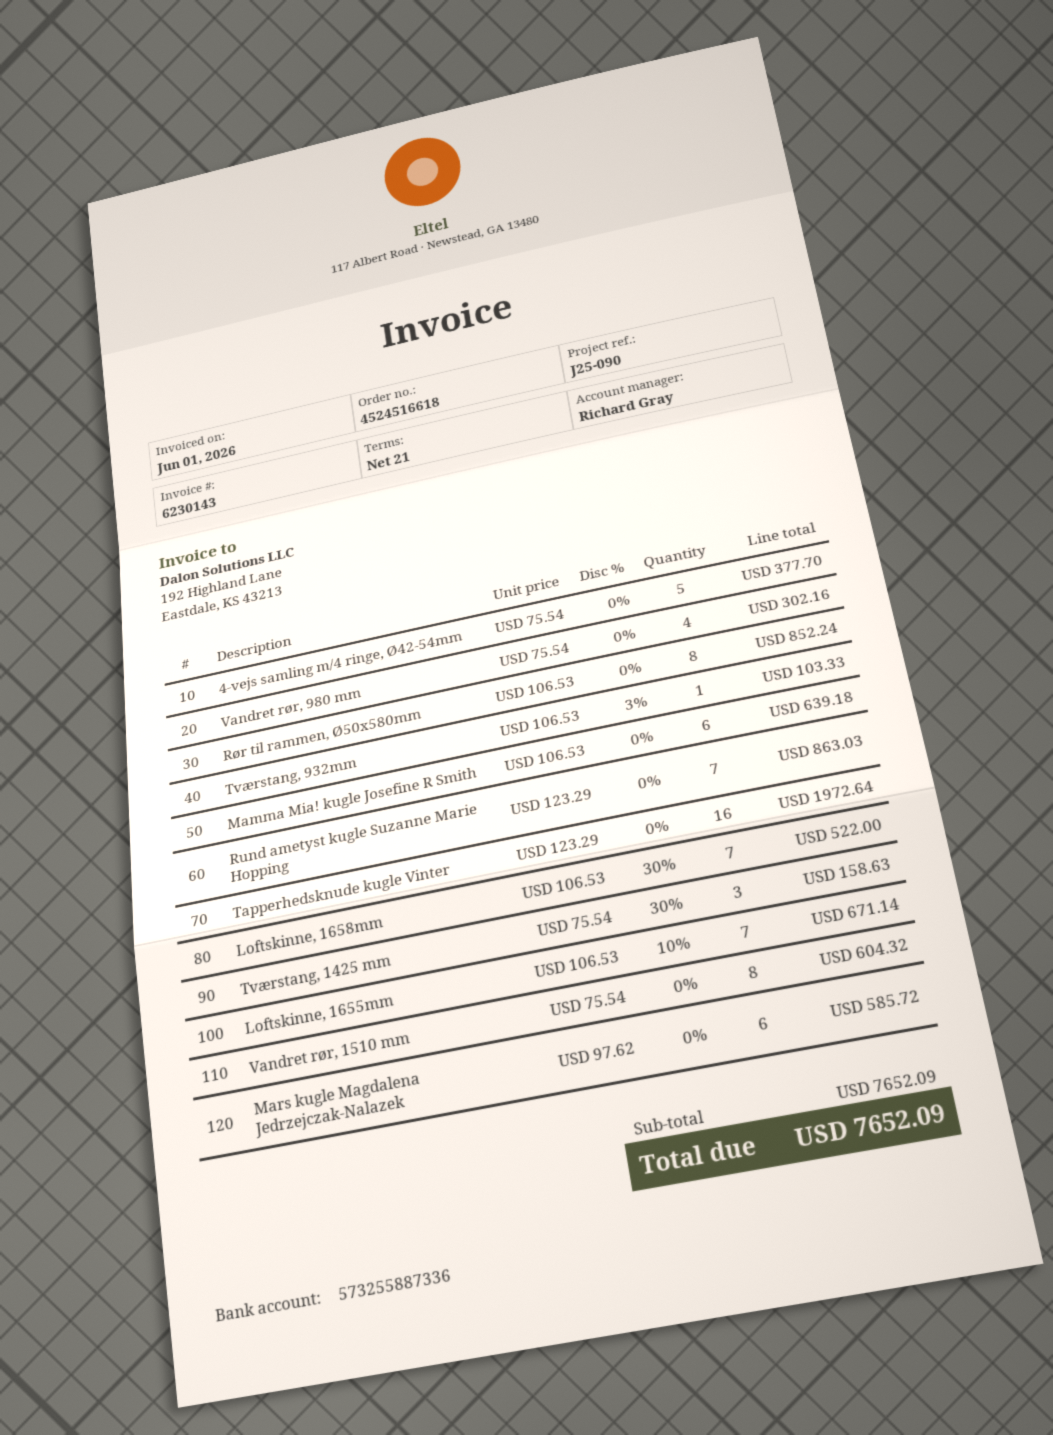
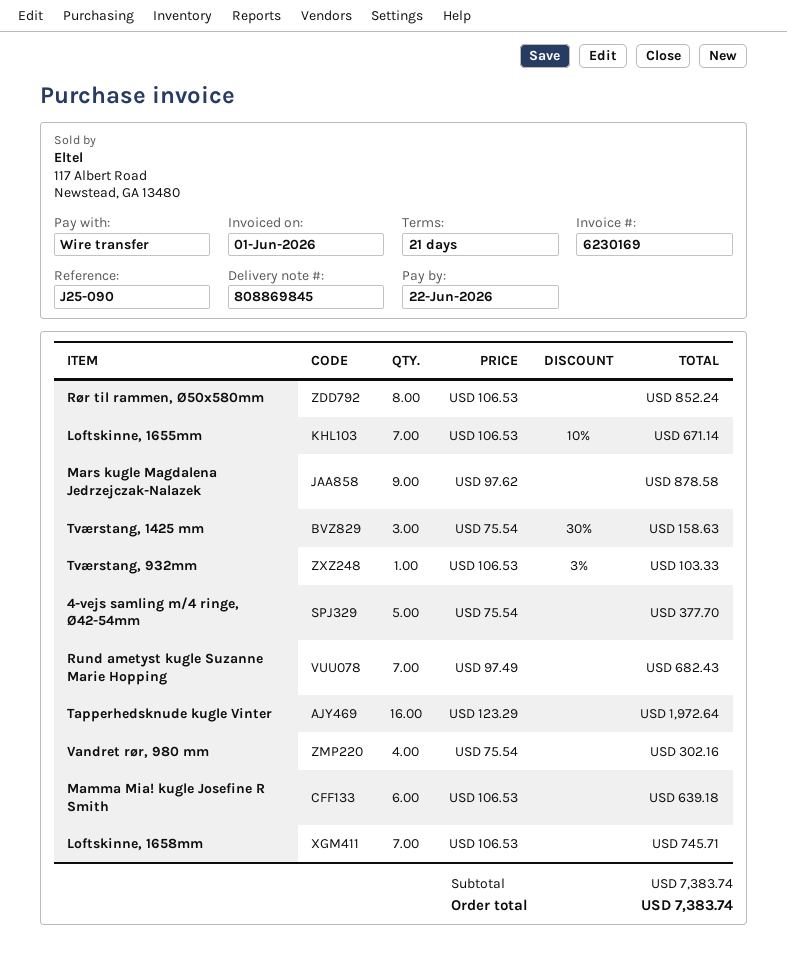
invoice number: 6230143 -> 6230169
Rund ametyst kugle Suzanne Marie Hopping: 7 x 123.29 = 863.03 -> 7 x 97.49 = 682.43
Loftskinne, 1658mm: 7 x 106.53 - 30% = 522.00 -> 7 x 106.53 = 745.71
Vandret rør, 1510 mm: 8 x 75.54 = 604.32 -> none
Mars kugle Magdalena Jedrzejczak-Nalazek: 6 x 97.62 = 585.72 -> 9 x 97.62 = 878.58
subtotal: 7652.09 -> 7383.74
total: 7652.09 -> 7383.74

